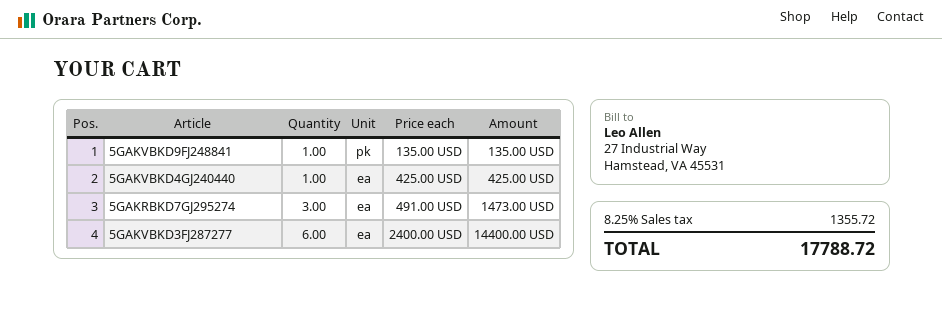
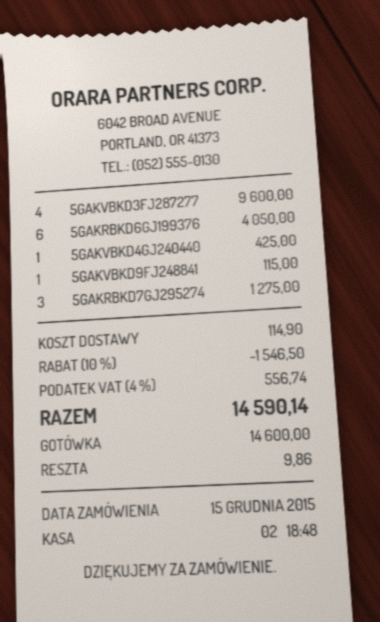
5GAKVBKD9FJ248841: 1 for 135.00 -> 1 for 115.00
5GAKRBKD7GJ295274: 3 for 1473.00 -> 3 for 1275.00
5GAKVBKD3FJ287277: 6 for 14400.00 -> 4 for 9600.00
5GAKRBKD6GJ199376: none -> 6 for 4050.00
discount: none -> 10% = 1546.50
shipping: none -> 114.90
tax: 8.25% = 1355.72 -> 4% = 556.74
total: 17788.72 -> 14590.14

